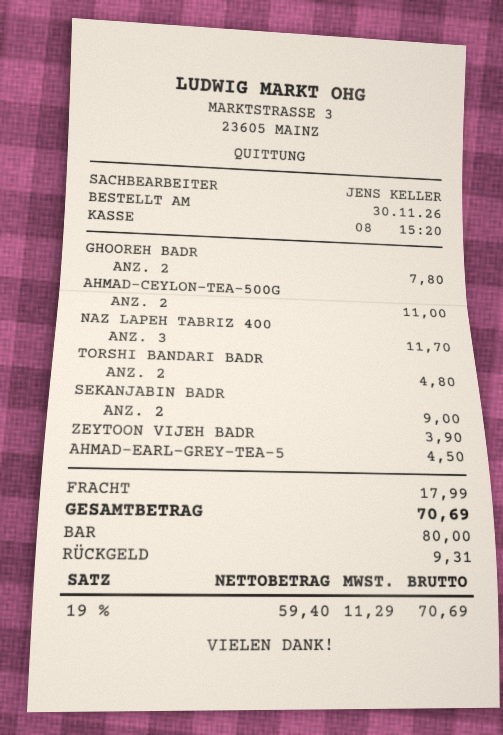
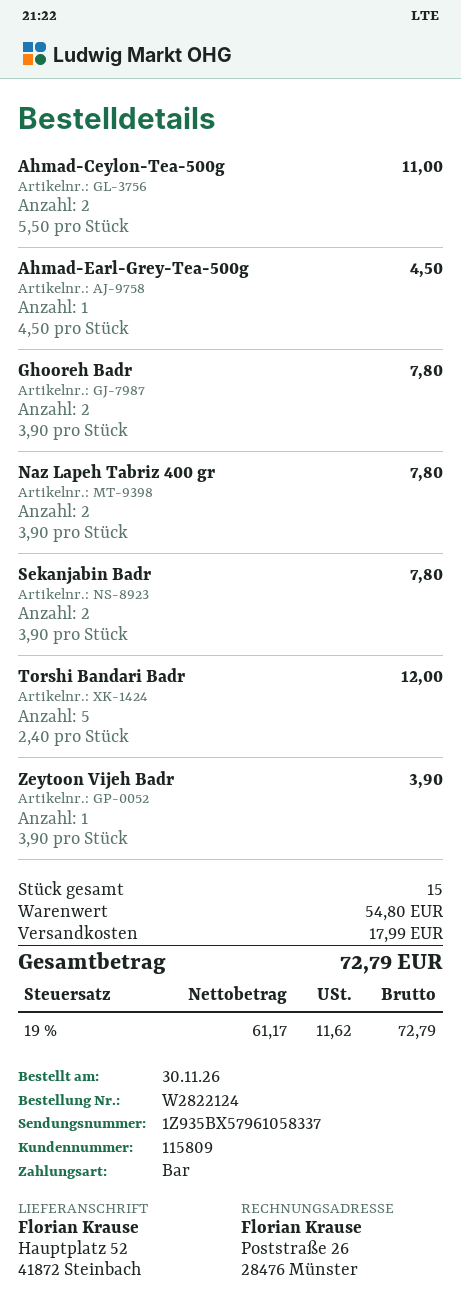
NAZ LAPEH TABRIZ 400: 3 for 11.70 -> 2 for 7.80
TORSHI BANDARI BADR: 2 for 4.80 -> 5 for 12.00
SEKANJABIN BADR: 2 for 9.00 -> 2 for 7.80
net: 59.40 -> 61.17
tax: 19% = 11.29 -> 19% = 11.62
total: 70.69 -> 72.79

